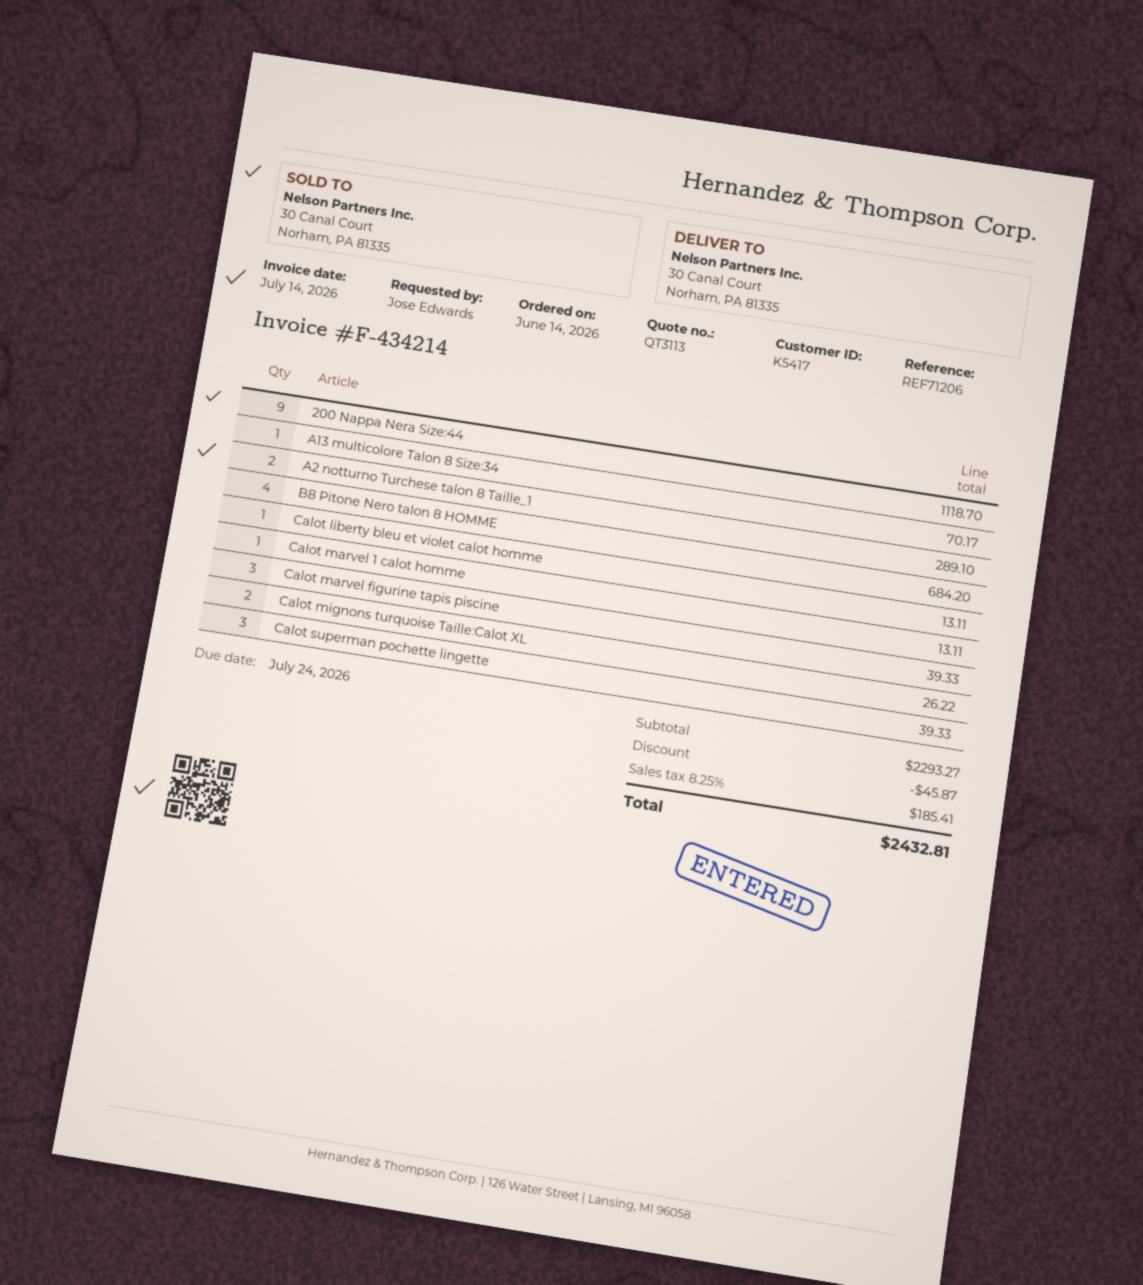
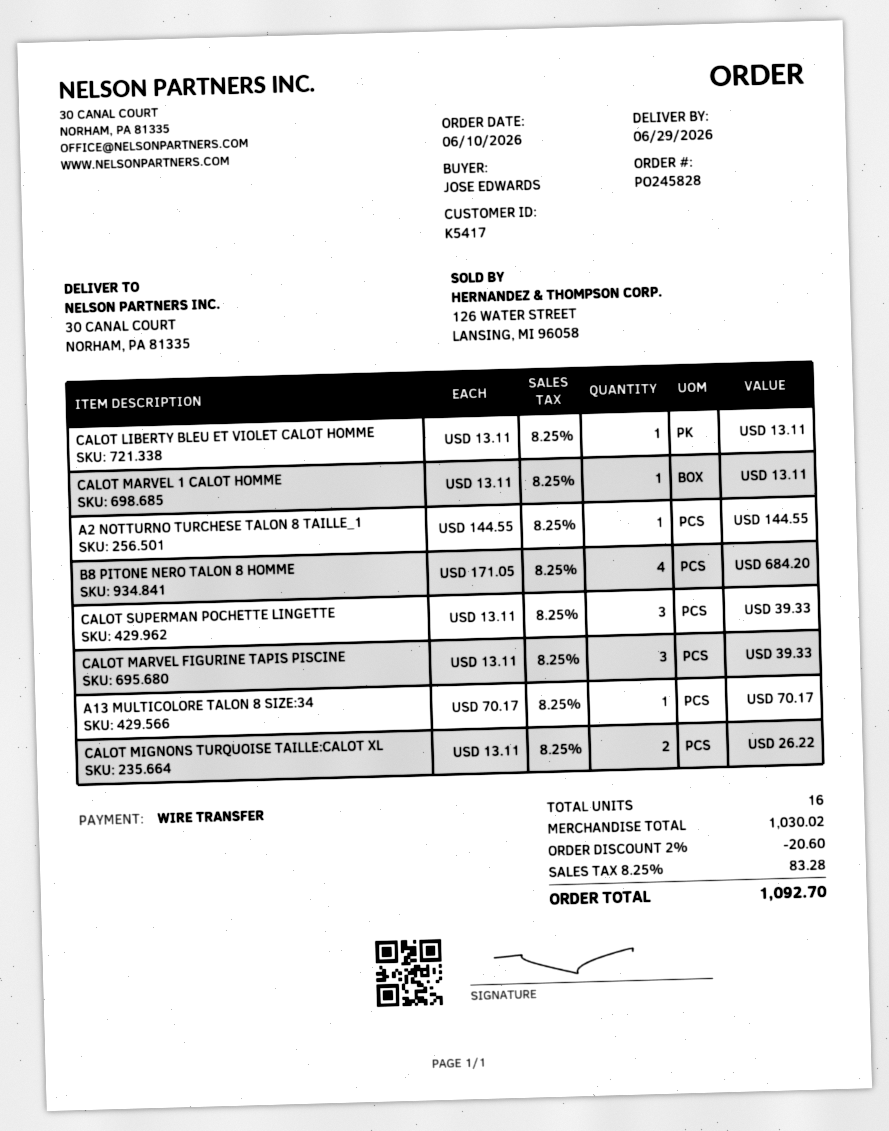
order date: 2026-06-14 -> 2026-06-10
200 Nappa Nera Size:44: 9 for 1118.70 -> none
A2 notturno Turchese talon 8 Taille_1: 2 for 289.10 -> 1 for 144.55
subtotal: 2293.27 -> 1030.02
discount: 45.87 -> 20.60
tax: 8.25% = 185.41 -> 8.25% = 83.28
total: 2432.81 -> 1092.70

